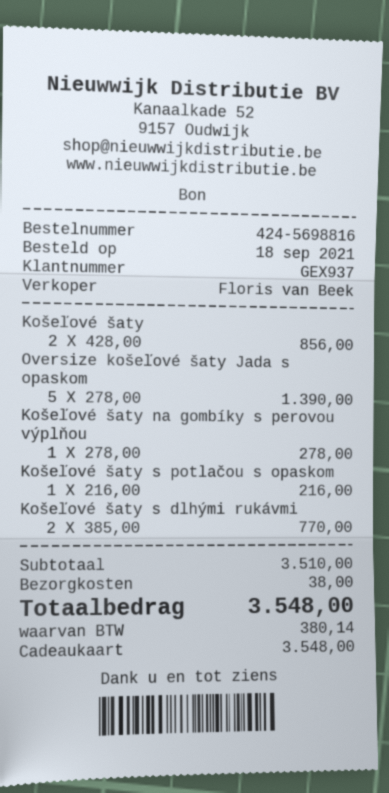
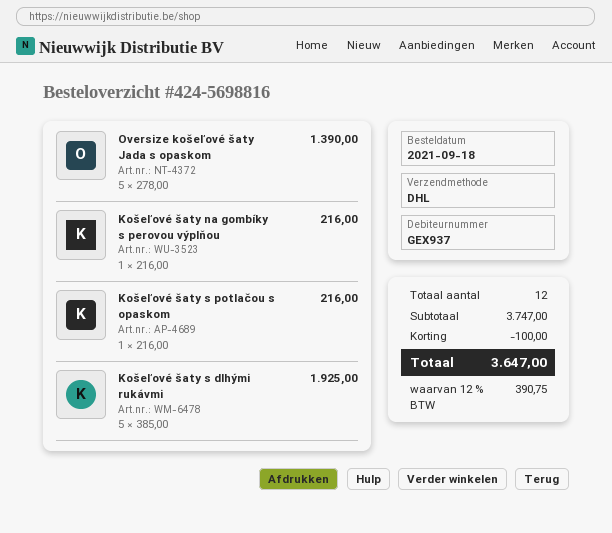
Košeľové šaty: 2 x 428.00 = 856.00 -> none
Košeľové šaty na gombíky s perovou výplňou: 1 x 278.00 = 278.00 -> 1 x 216.00 = 216.00
Košeľové šaty s dlhými rukávmi: 2 x 385.00 = 770.00 -> 5 x 385.00 = 1925.00
subtotal: 3510.00 -> 3747.00
discount: none -> 100.00
shipping: 38.00 -> none
tax: 380.14 -> 390.75
total: 3548.00 -> 3647.00

